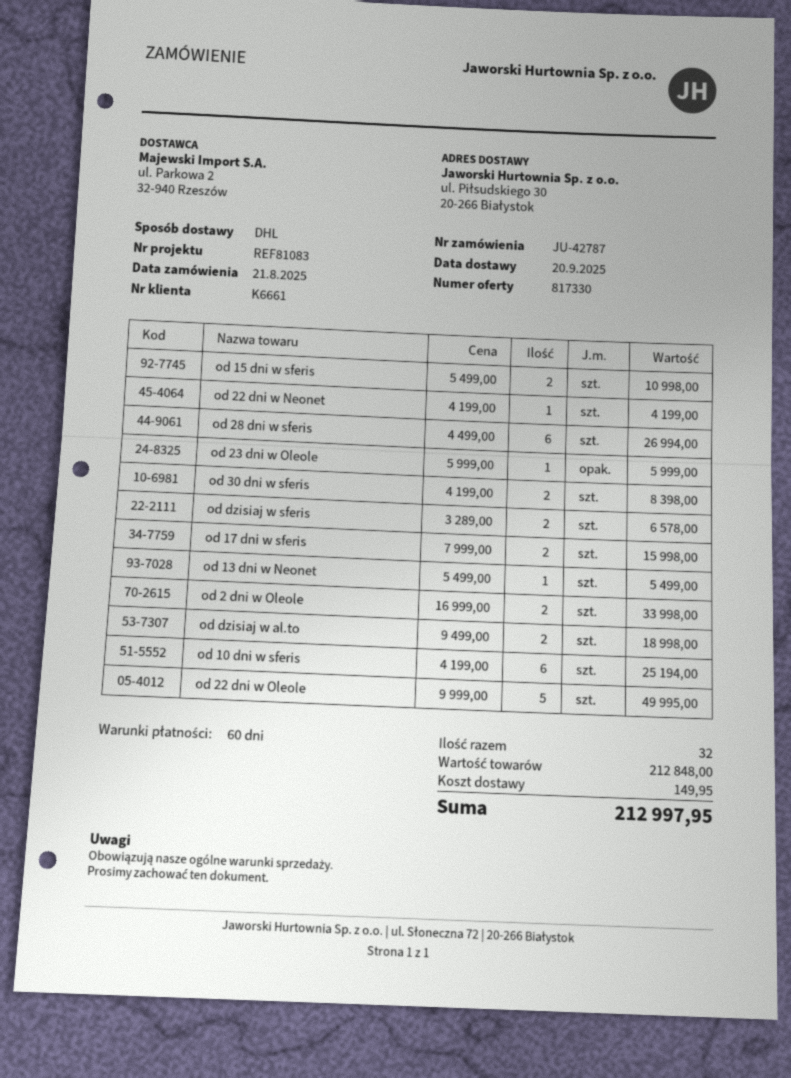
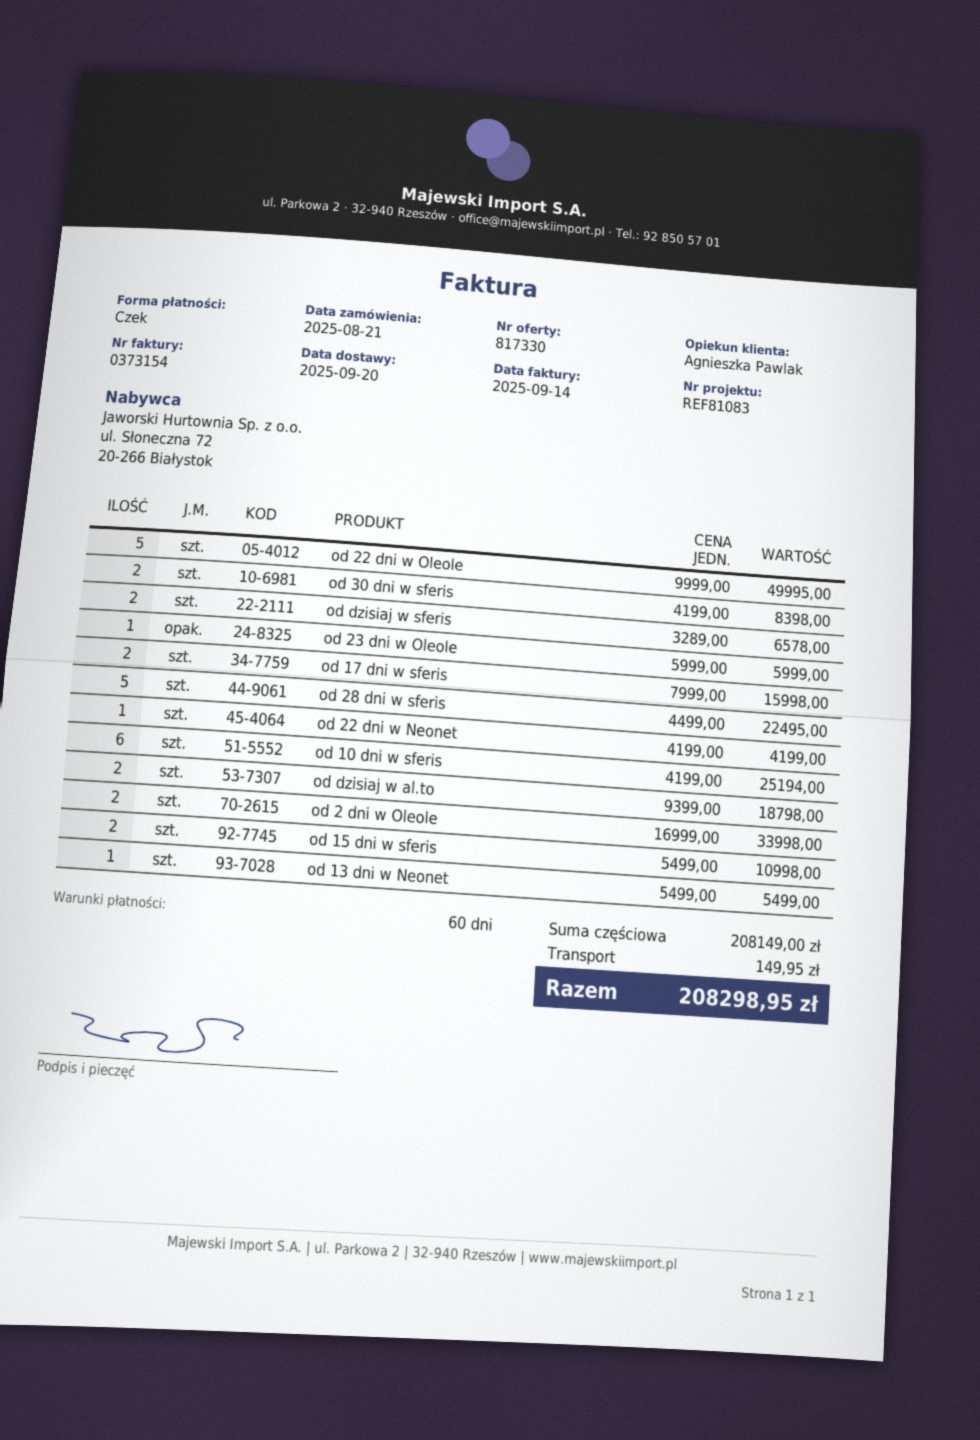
od 28 dni w sferis: 6 x 4499.00 = 26994.00 -> 5 x 4499.00 = 22495.00
od dzisiaj w al.to: 2 x 9499.00 = 18998.00 -> 2 x 9399.00 = 18798.00
subtotal: 212848.00 -> 208149.00
total: 212997.95 -> 208298.95

